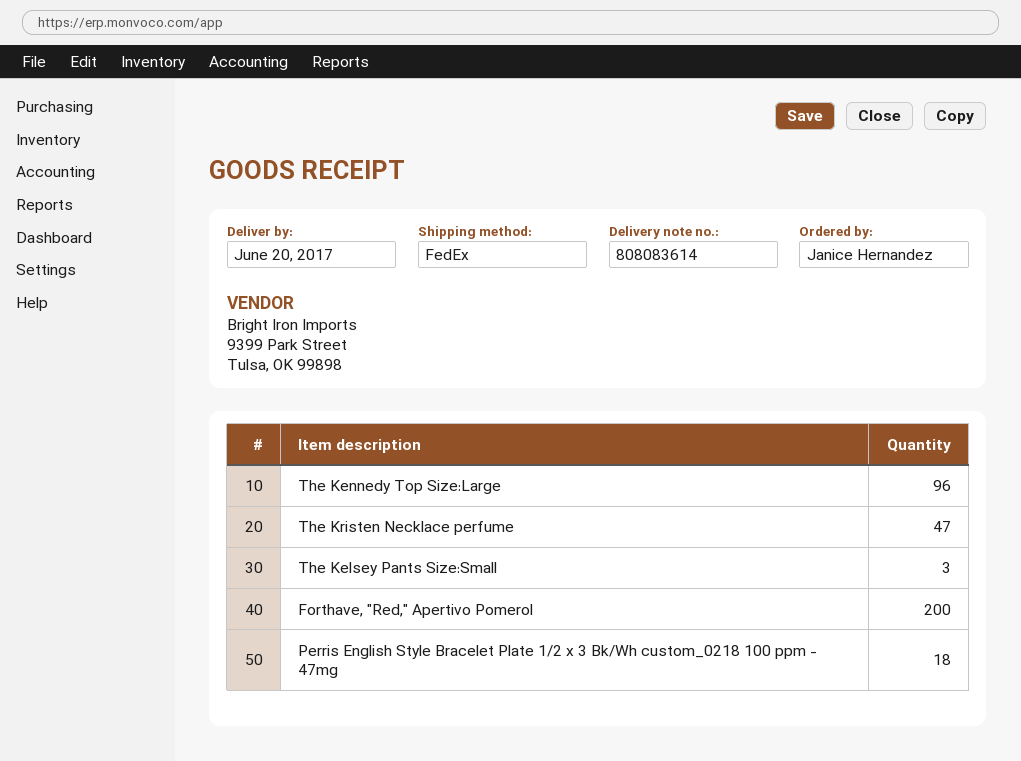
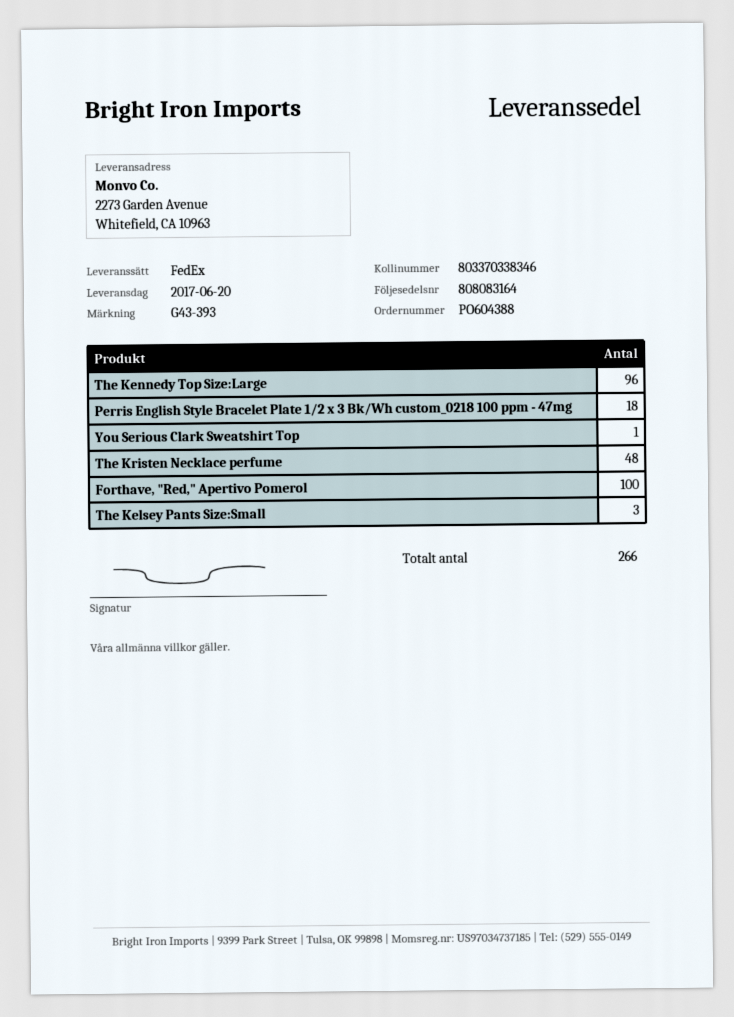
delivery note number: 808083614 -> 808083164
The Kristen Necklace perfume: 47 -> 48
Forthave, "Red," Apertivo Pomerol: 200 -> 100
You Serious Clark Sweatshirt Top: none -> 1

